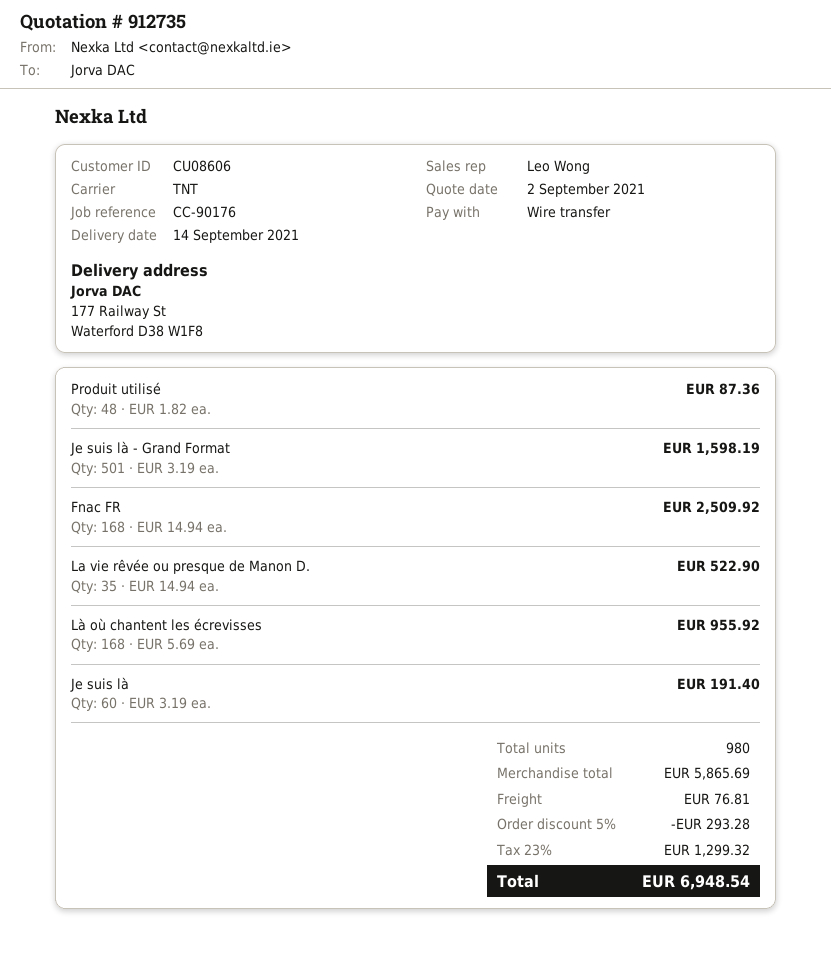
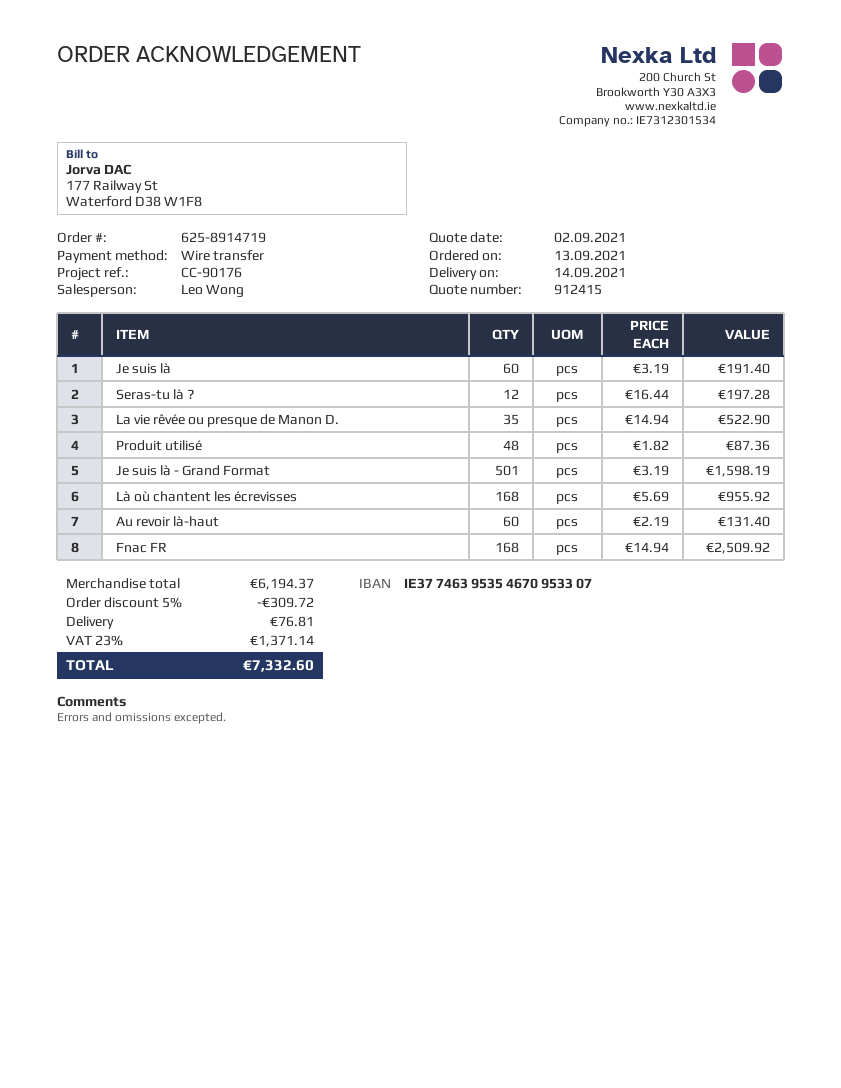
quote number: 912735 -> 912415
Seras-tu là ?: none -> 12 x 16.44 = 197.28
Au revoir là-haut: none -> 60 x 2.19 = 131.40
subtotal: 5865.69 -> 6194.37
discount: 5% = 293.28 -> 5% = 309.72
tax: 23% = 1299.32 -> 23% = 1371.14
total: 6948.54 -> 7332.60

